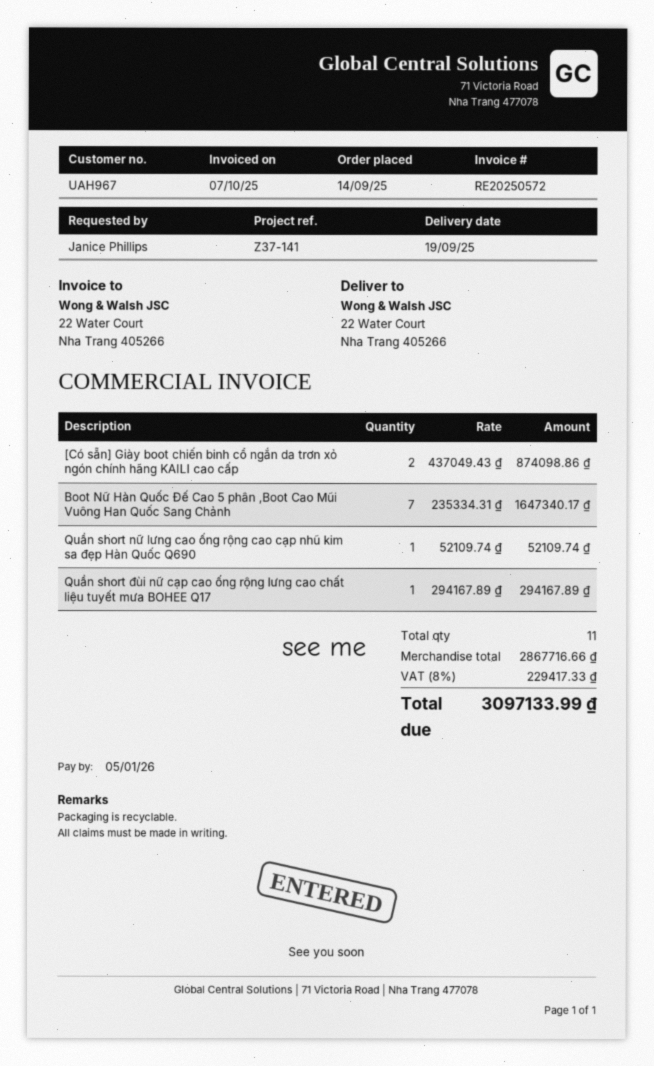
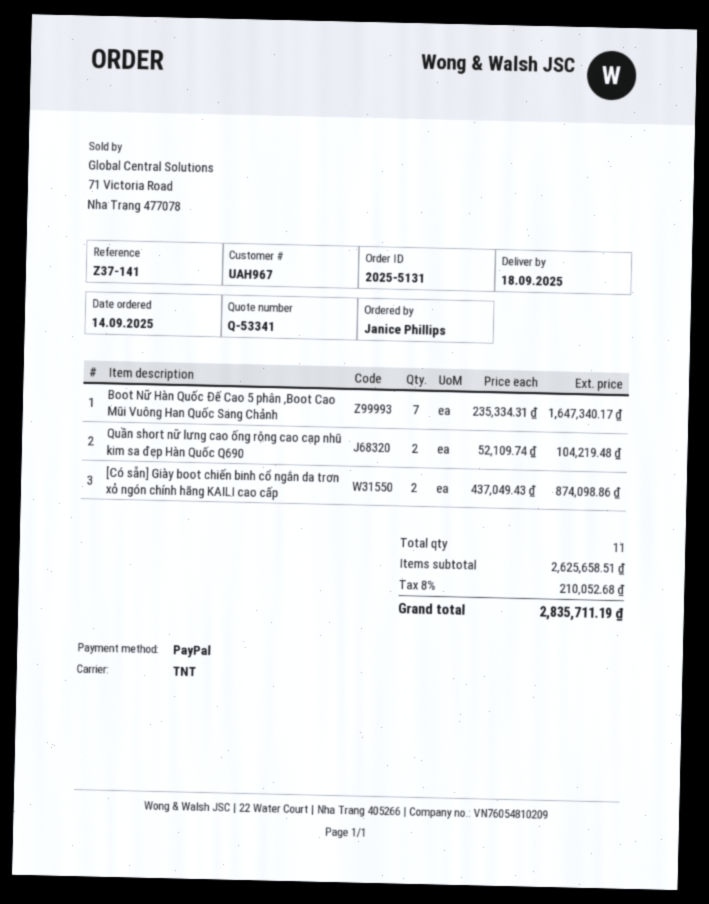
delivery date: 2025-09-19 -> 2025-09-18
Quần short nữ lưng cao ống rộng cao cạp nhũ kim sa đẹp Hàn Quốc Q690: 1 x 52109.74 = 52109.74 -> 2 x 52109.74 = 104219.48
Quần short đùi nữ cạp cao ống rộng lưng cao chất liệu tuyết mưa BOHEE Q17: 1 x 294167.89 = 294167.89 -> none
subtotal: 2867716.66 -> 2625658.51
tax: 8% = 229417.33 -> 8% = 210052.68
total: 3097133.99 -> 2835711.19

